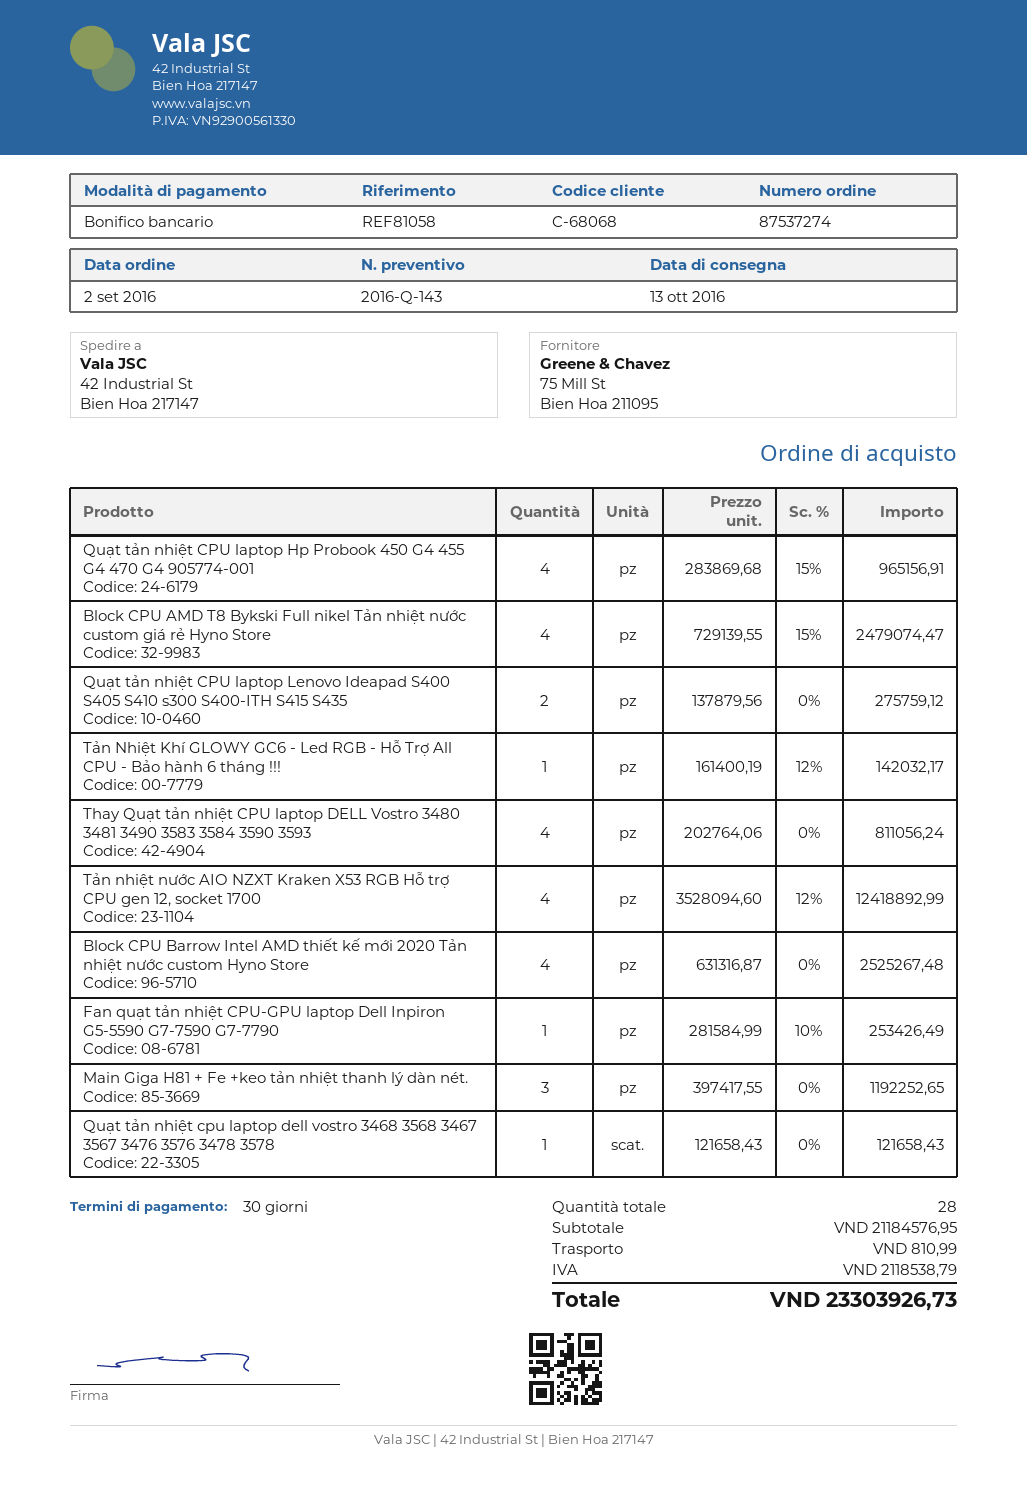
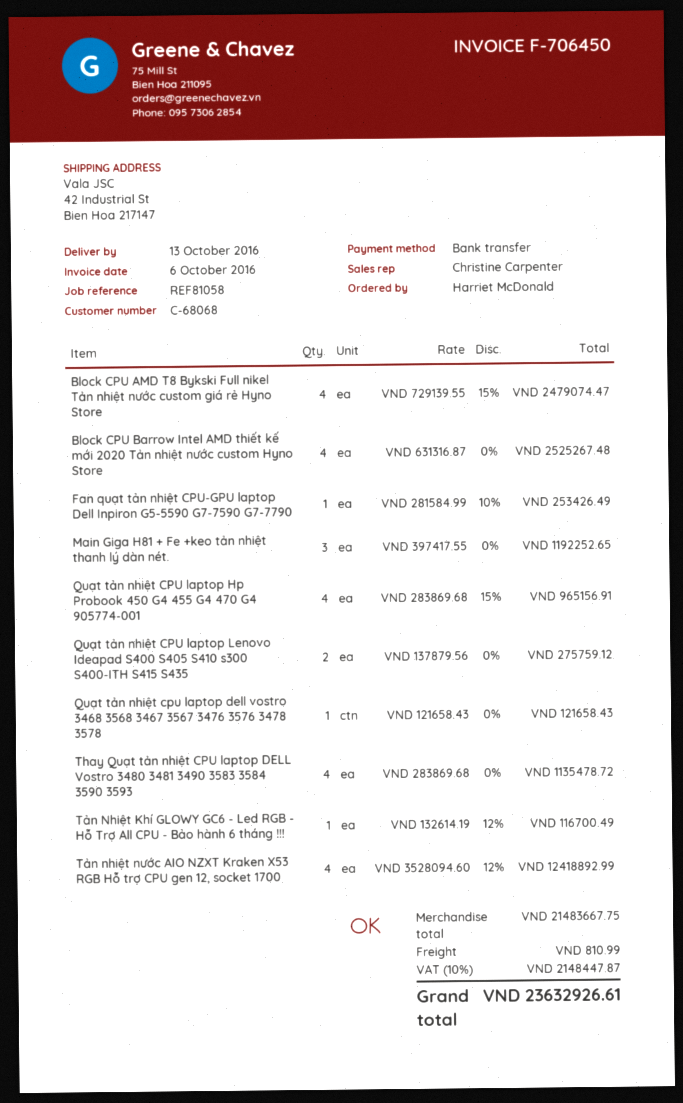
Tản Nhiệt Khí GLOWY GC6 - Led RGB - Hỗ Trợ All CPU - Bảo hành 6 tháng !!!: 1 x 161400.19 - 12% = 142032.17 -> 1 x 132614.19 - 12% = 116700.49
Thay Quạt tản nhiệt CPU laptop DELL Vostro 3480 3481 3490 3583 3584 3590 3593: 4 x 202764.06 = 811056.24 -> 4 x 283869.68 = 1135478.72
subtotal: 21184576.95 -> 21483667.75
tax: 2118538.79 -> 2148447.87
total: 23303926.73 -> 23632926.61

